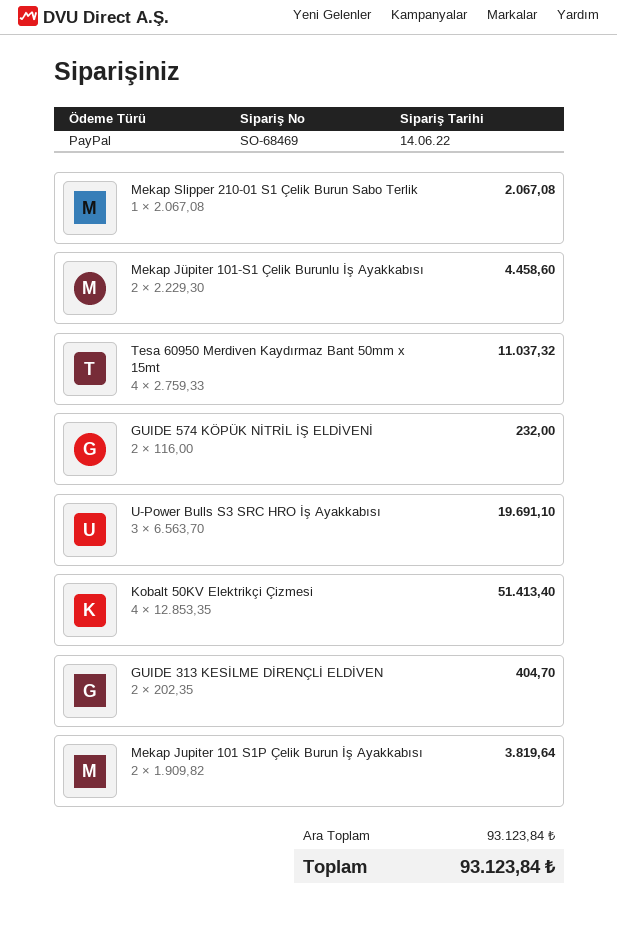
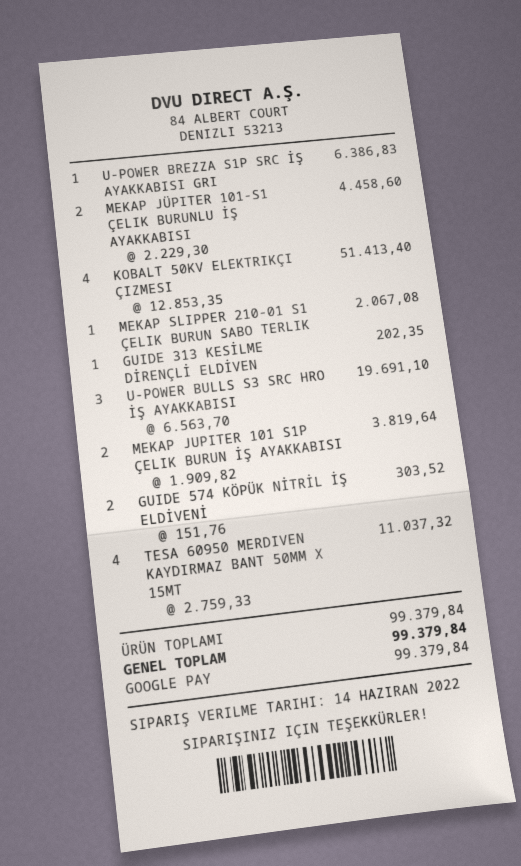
payment method: PayPal -> Google Pay
GUIDE 574 KÖPÜK NİTRİL İŞ ELDİVENİ: 2 x 116.00 = 232.00 -> 2 x 151.76 = 303.52
GUIDE 313 KESİLME DİRENÇLİ ELDİVEN: 2 x 202.35 = 404.70 -> 1 x 202.35 = 202.35
U-POWER BREZZA S1P SRC İŞ AYAKKABISI GRI: none -> 1 x 6386.83 = 6386.83
subtotal: 93123.84 -> 99379.84
total: 93123.84 -> 99379.84

